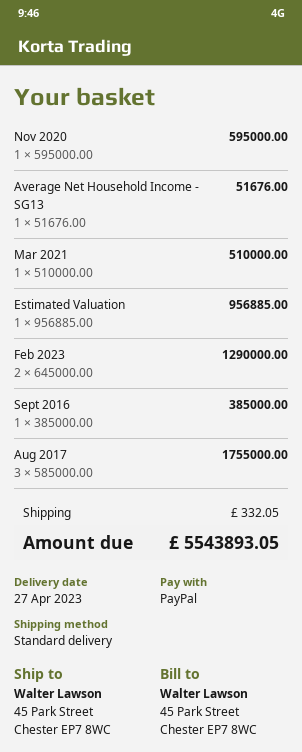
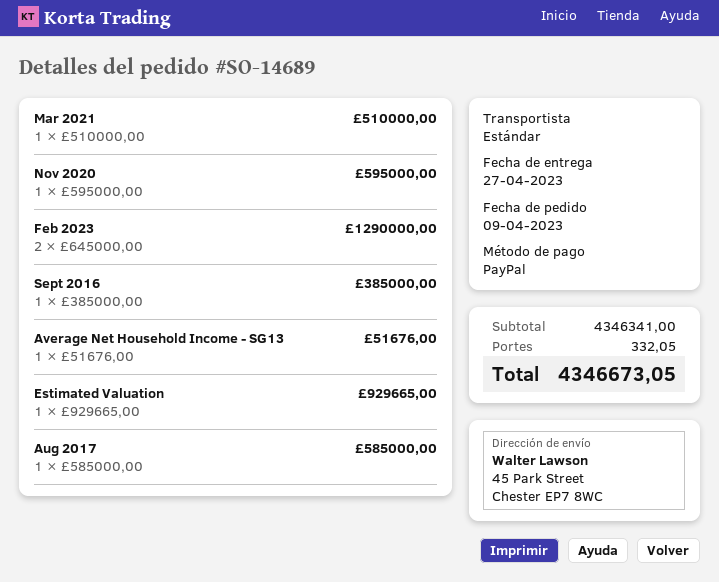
Estimated Valuation: 1 x 956885.00 = 956885.00 -> 1 x 929665.00 = 929665.00
Aug 2017: 3 x 585000.00 = 1755000.00 -> 1 x 585000.00 = 585000.00
total: 5543893.05 -> 4346673.05

